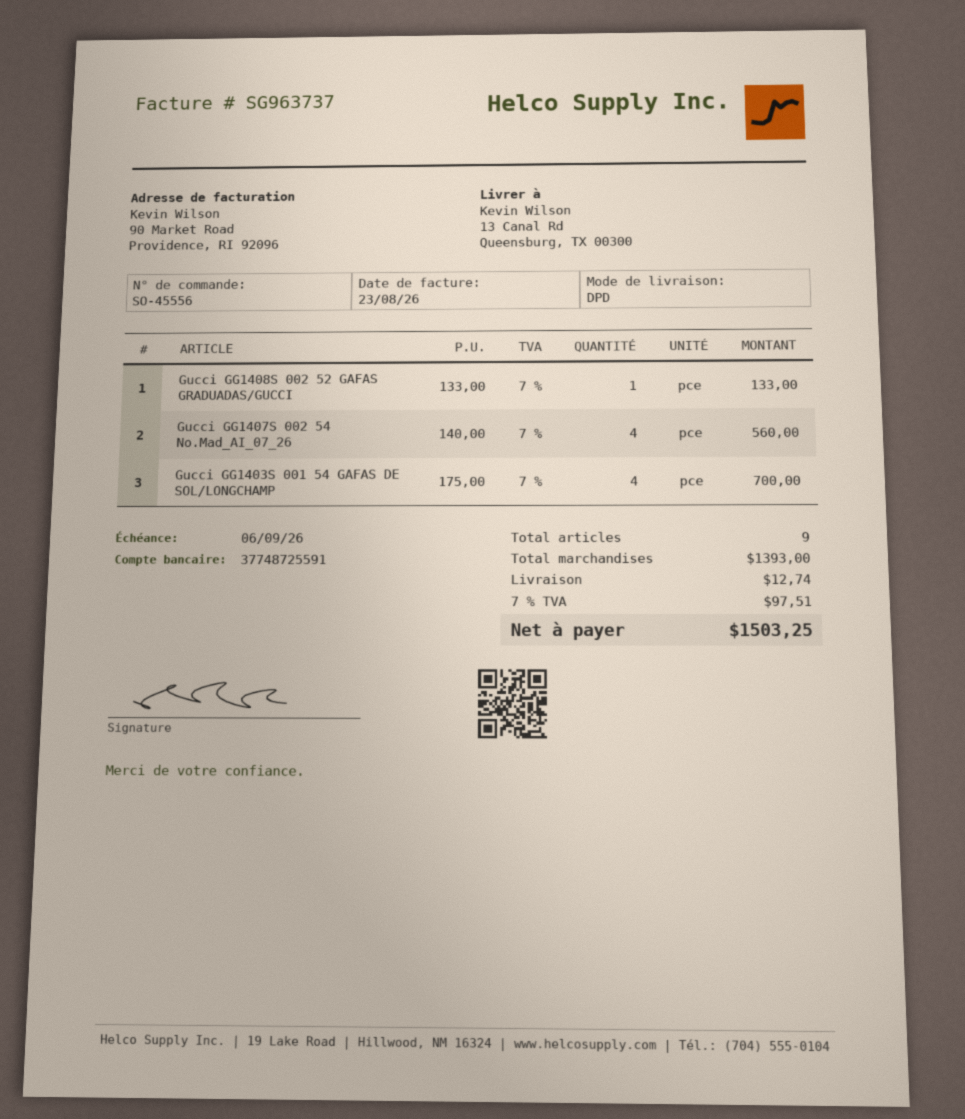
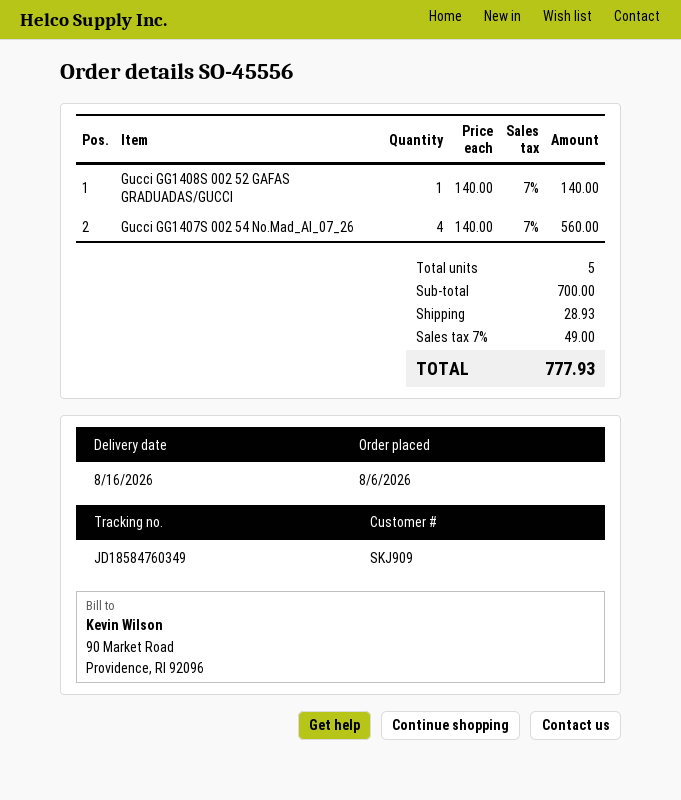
Gucci GG1408S 002 52 GAFAS GRADUADAS/GUCCI: 1 x 133.00 = 133.00 -> 1 x 140.00 = 140.00
Gucci GG1403S 001 54 GAFAS DE SOL/LONGCHAMP: 4 x 175.00 = 700.00 -> none
total quantity: 9 -> 5
subtotal: 1393.00 -> 700.00
shipping: 12.74 -> 28.93
tax: 7% = 97.51 -> 7% = 49.00
total: 1503.25 -> 777.93

